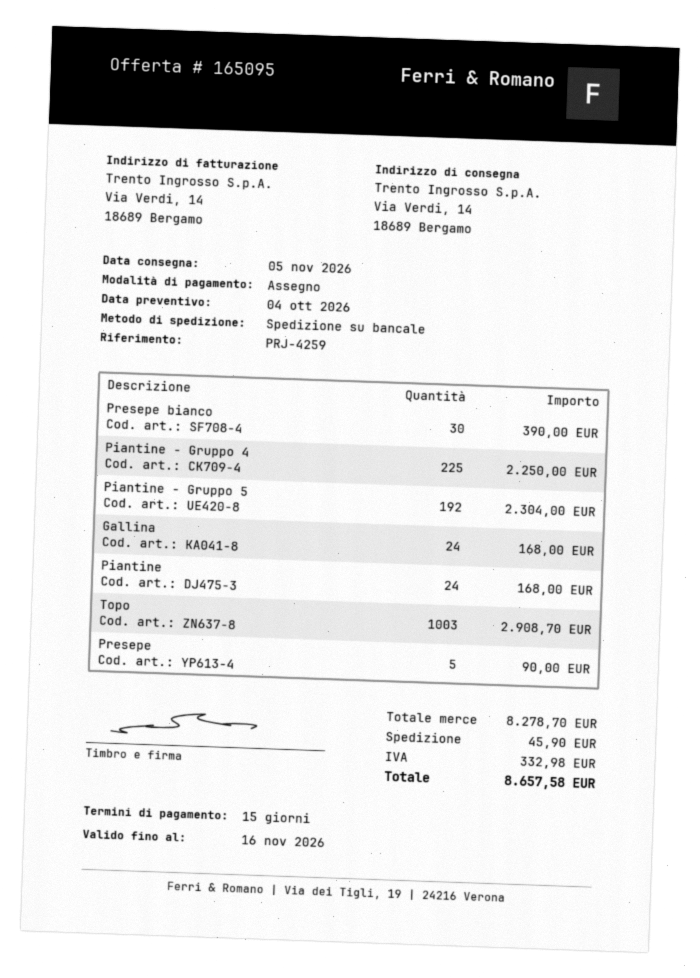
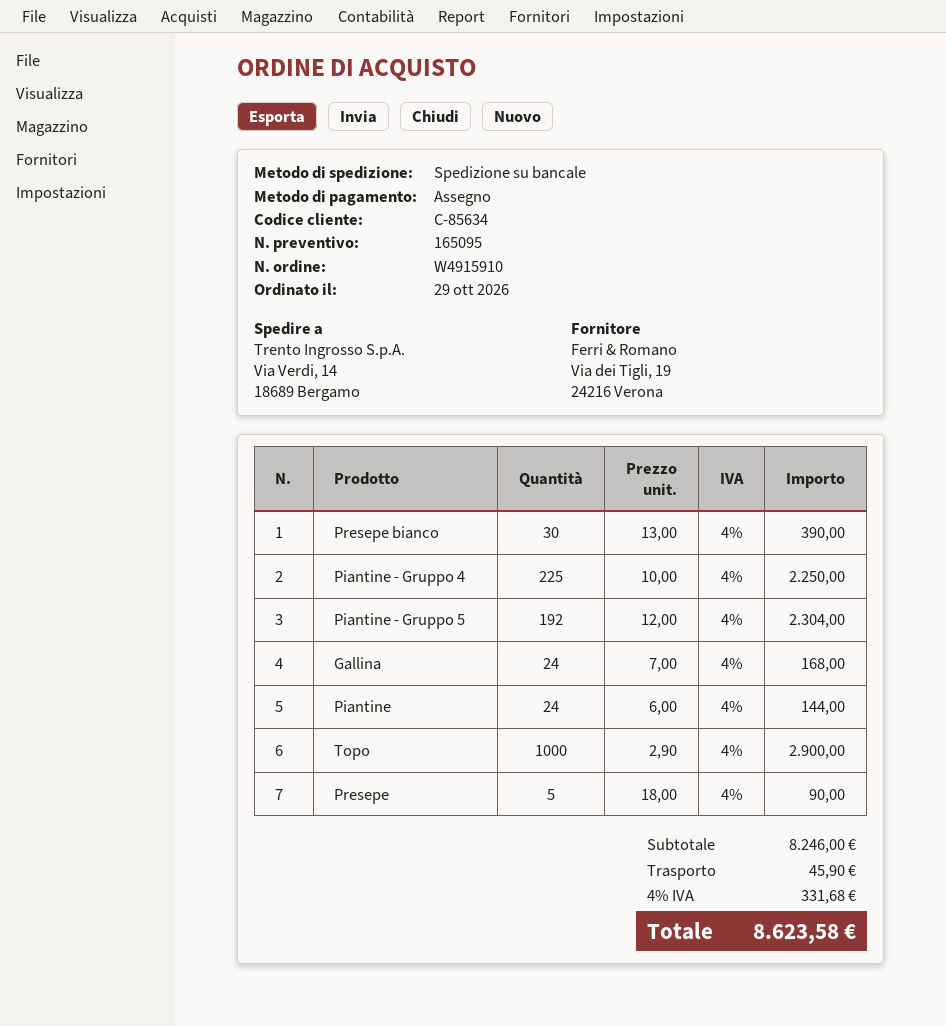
Piantine: 24 for 168.00 -> 24 for 144.00
Topo: 1003 for 2908.70 -> 1000 for 2900.00
subtotal: 8278.70 -> 8246.00
tax: 332.98 -> 331.68
total: 8657.58 -> 8623.58

